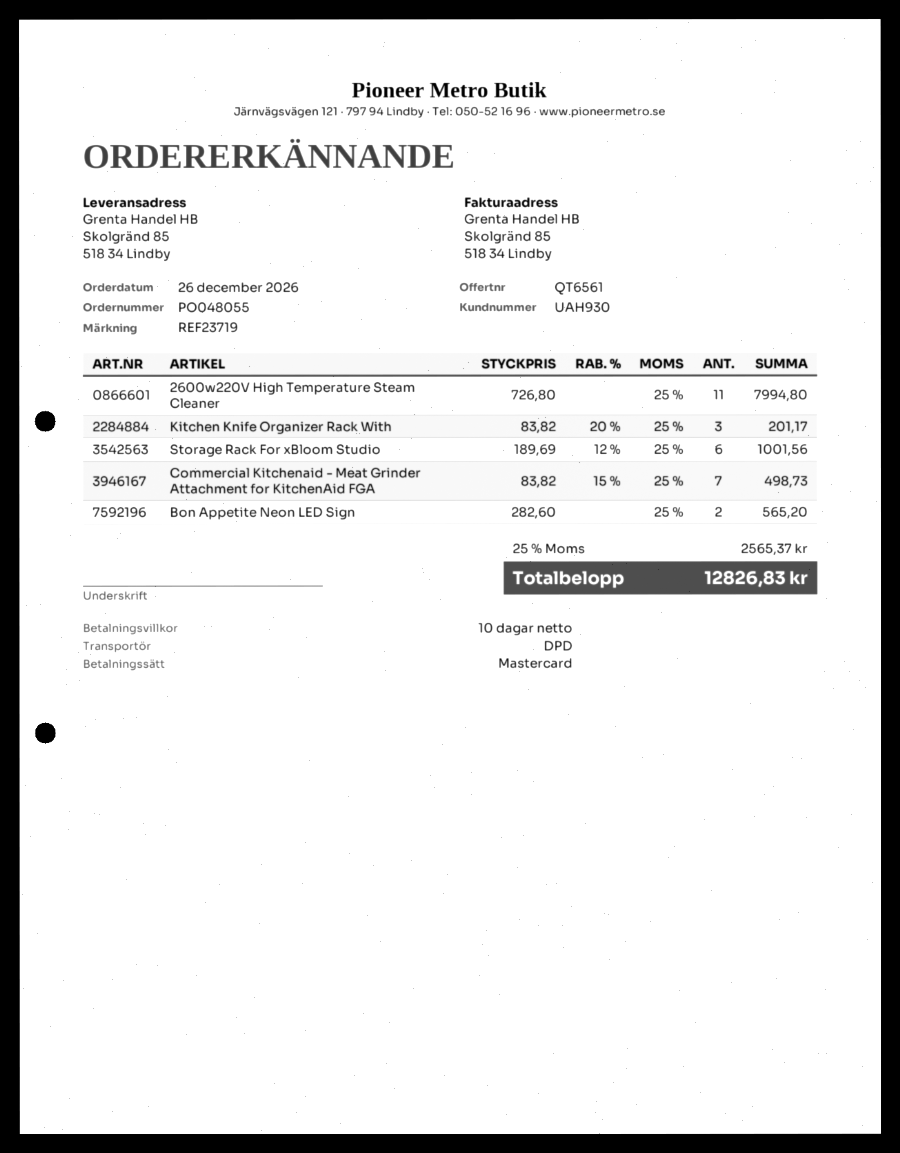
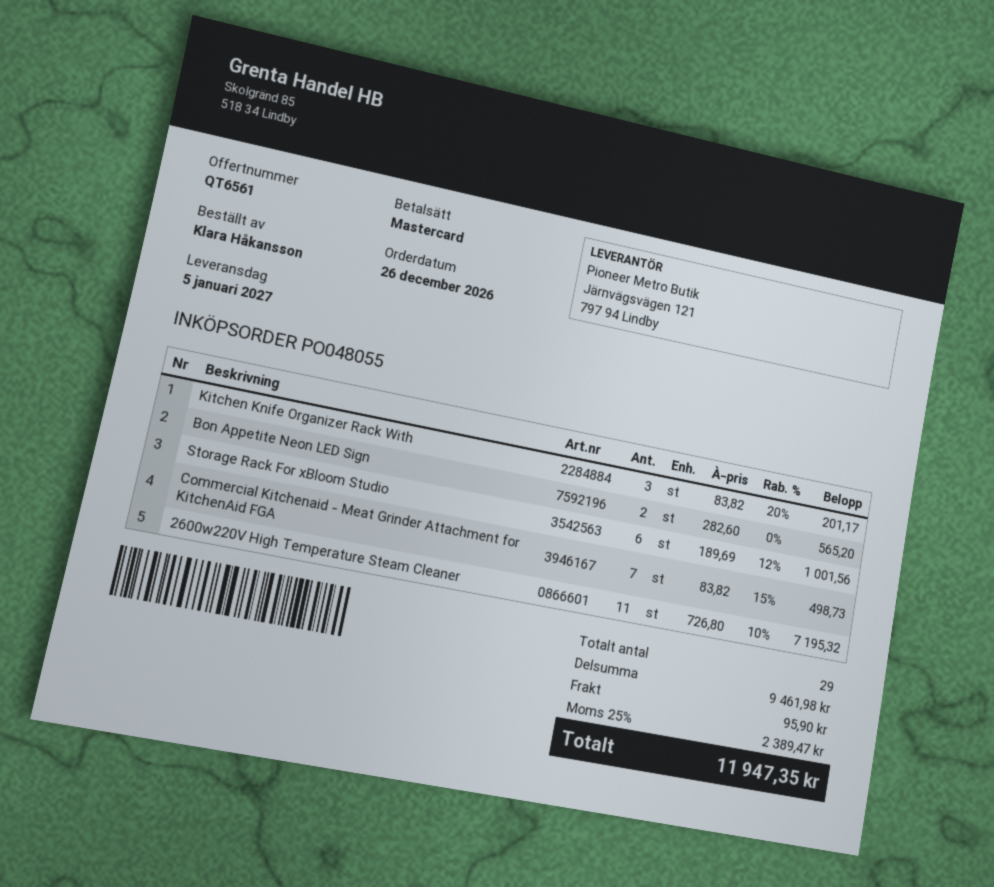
2600w220V High Temperature Steam Cleaner: 11 x 726.80 = 7994.80 -> 11 x 726.80 - 10% = 7195.32
shipping: none -> 95.90
tax: 25% = 2565.37 -> 25% = 2389.47
total: 12826.83 -> 11947.35

